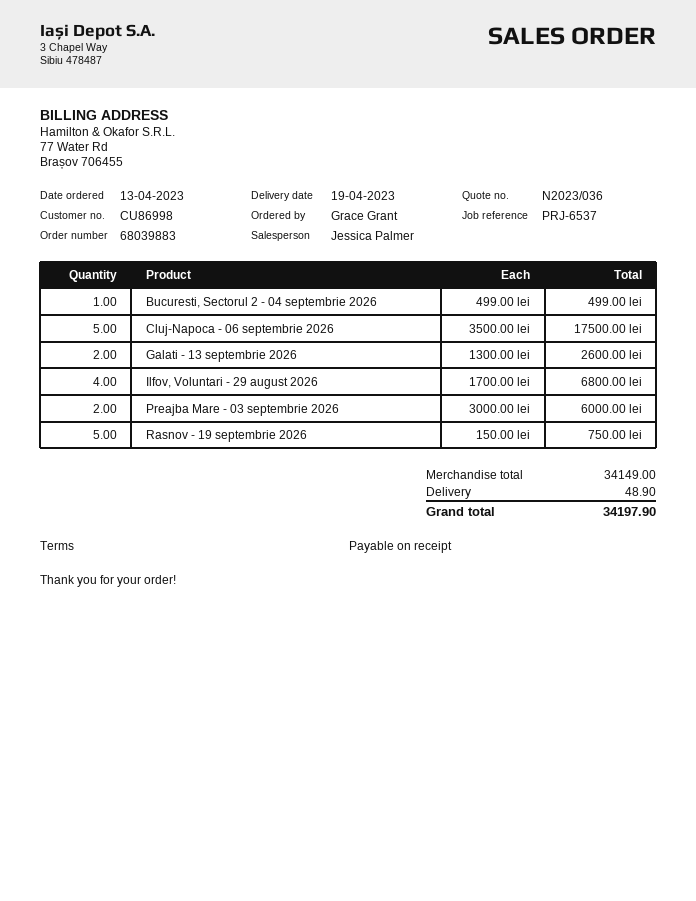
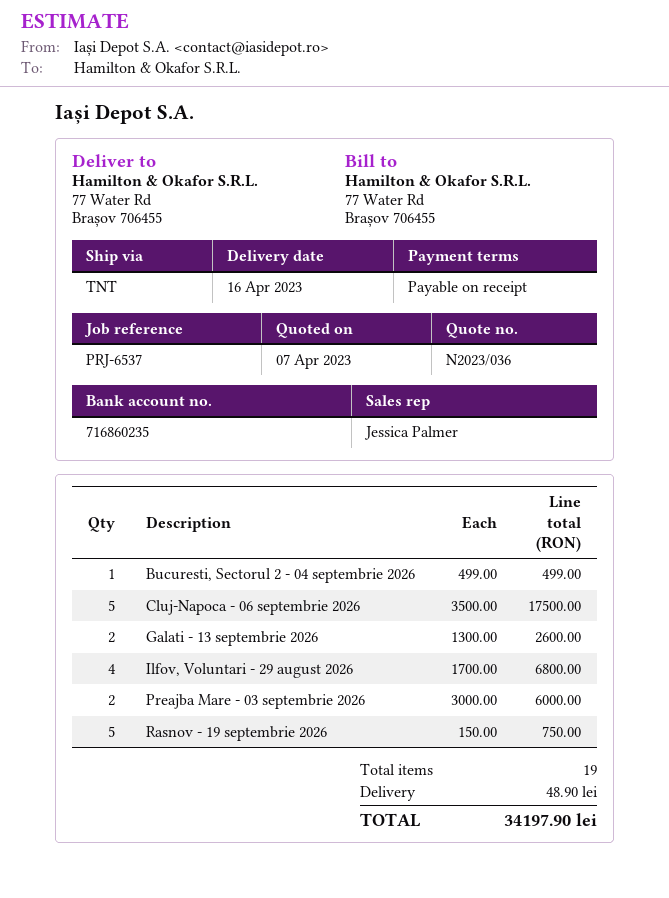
delivery date: 2023-04-19 -> 2023-04-16

